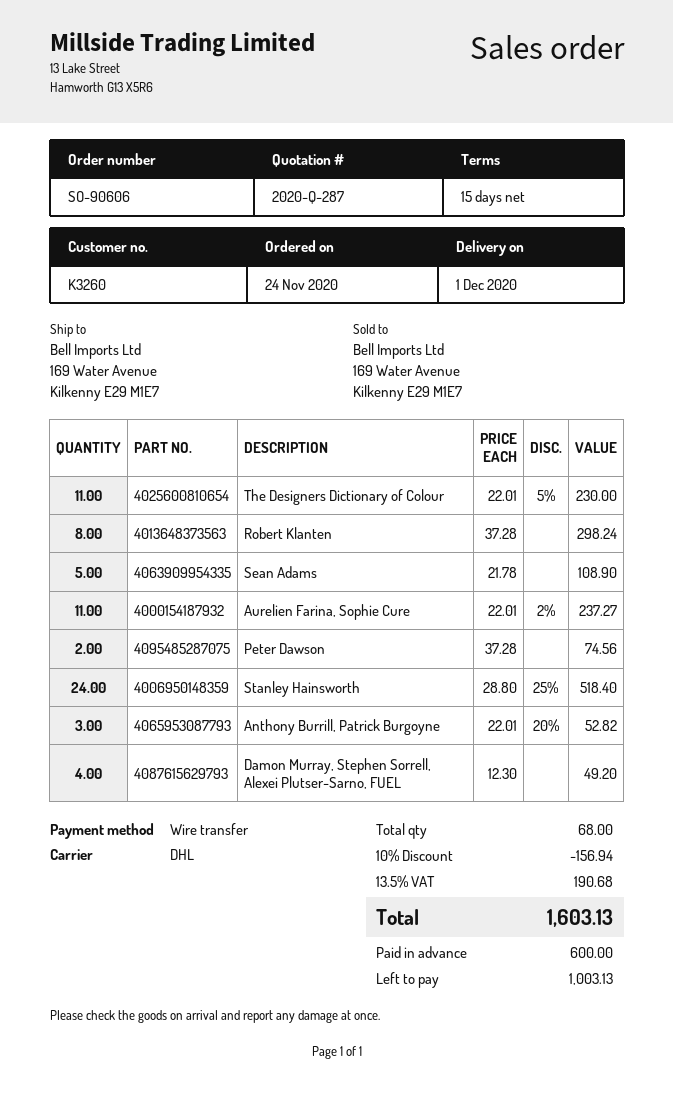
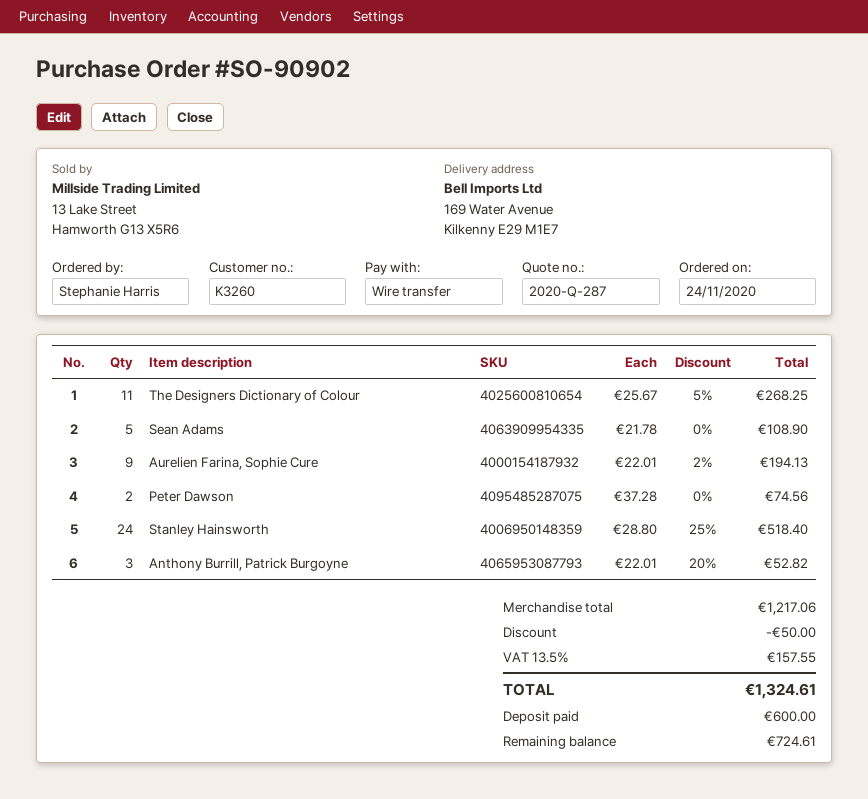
order number: SO-90606 -> SO-90902
The Designers Dictionary of Colour: 11 x 22.01 - 5% = 230.00 -> 11 x 25.67 - 5% = 268.25
Robert Klanten: 8 x 37.28 = 298.24 -> none
Aurelien Farina, Sophie Cure: 11 x 22.01 - 2% = 237.27 -> 9 x 22.01 - 2% = 194.13
Damon Murray, Stephen Sorrell, Alexei Plutser-Sarno, FUEL: 4 x 12.30 = 49.20 -> none
discount: 156.94 -> 50.00
tax: 13.5% = 190.68 -> 13.5% = 157.55
total: 1603.13 -> 1324.61
balance: 1003.13 -> 724.61

